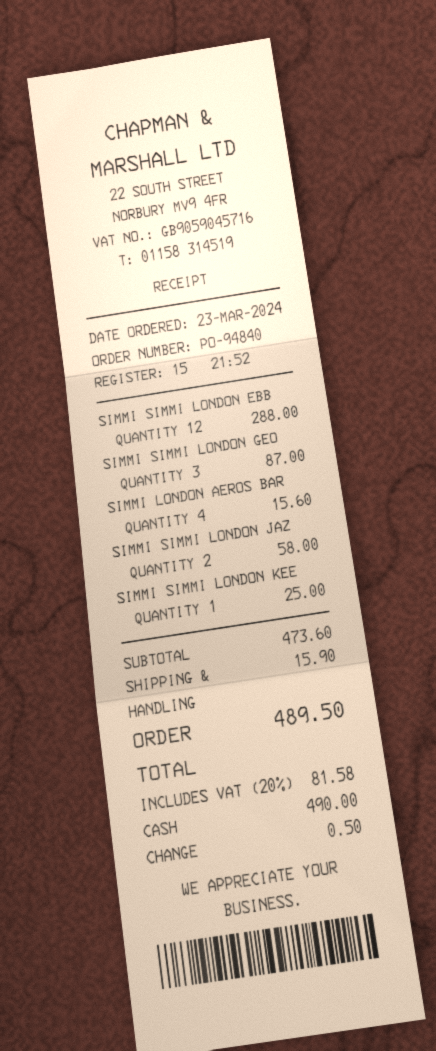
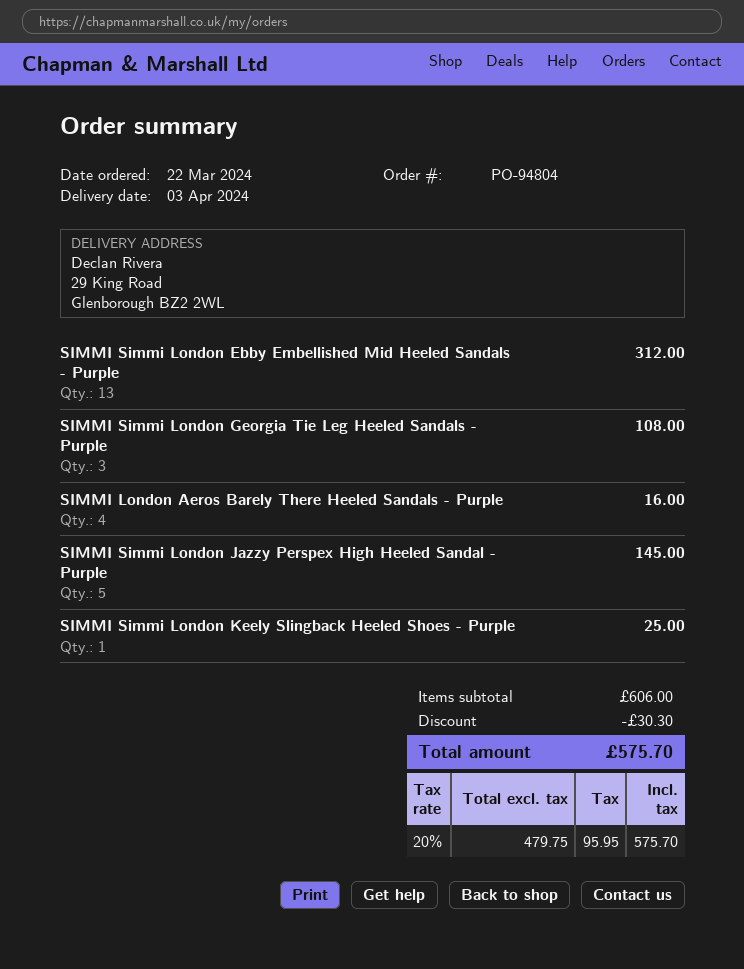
order number: PO-94840 -> PO-94804
order date: 2024-03-23 -> 2024-03-22
SIMMI SIMMI LONDON EBB: 12 for 288.00 -> 13 for 312.00
SIMMI SIMMI LONDON GEO: 3 for 87.00 -> 3 for 108.00
SIMMI LONDON AEROS BAR: 4 for 15.60 -> 4 for 16.00
SIMMI SIMMI LONDON JAZ: 2 for 58.00 -> 5 for 145.00
subtotal: 473.60 -> 606.00
discount: none -> 30.30
shipping: 15.90 -> none
tax: 20% = 81.58 -> 20% = 95.95
total: 489.50 -> 575.70

